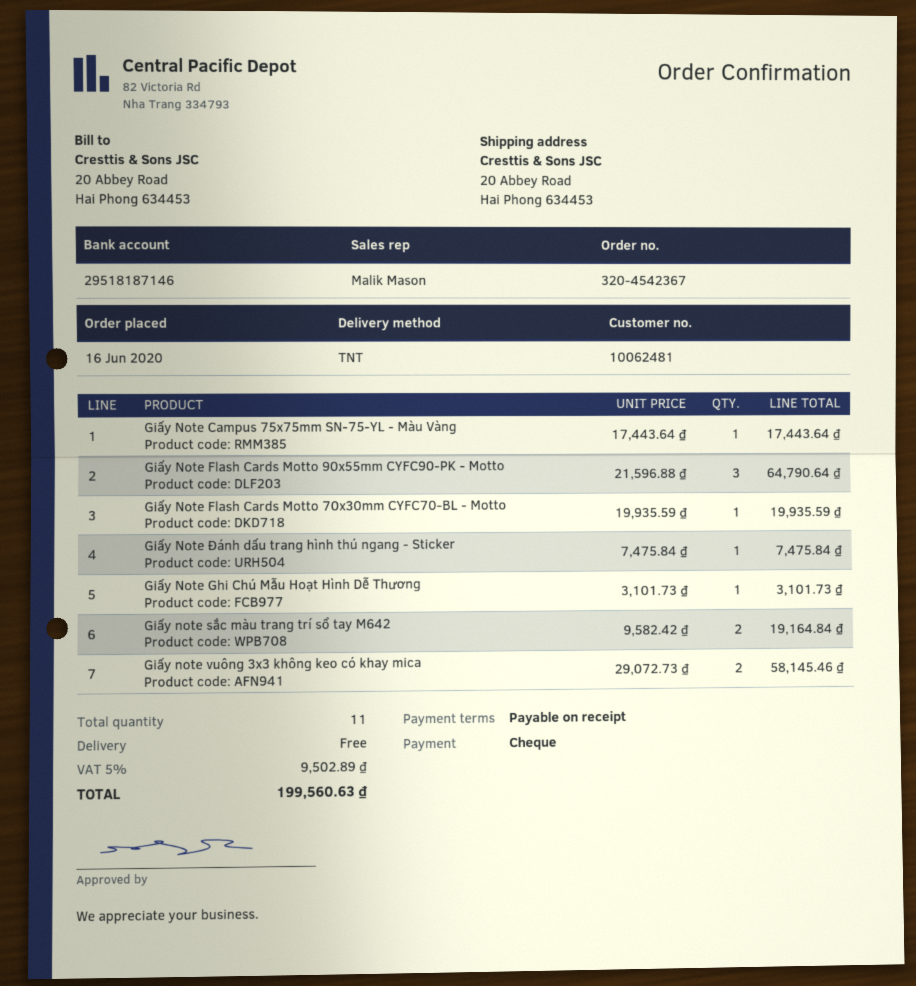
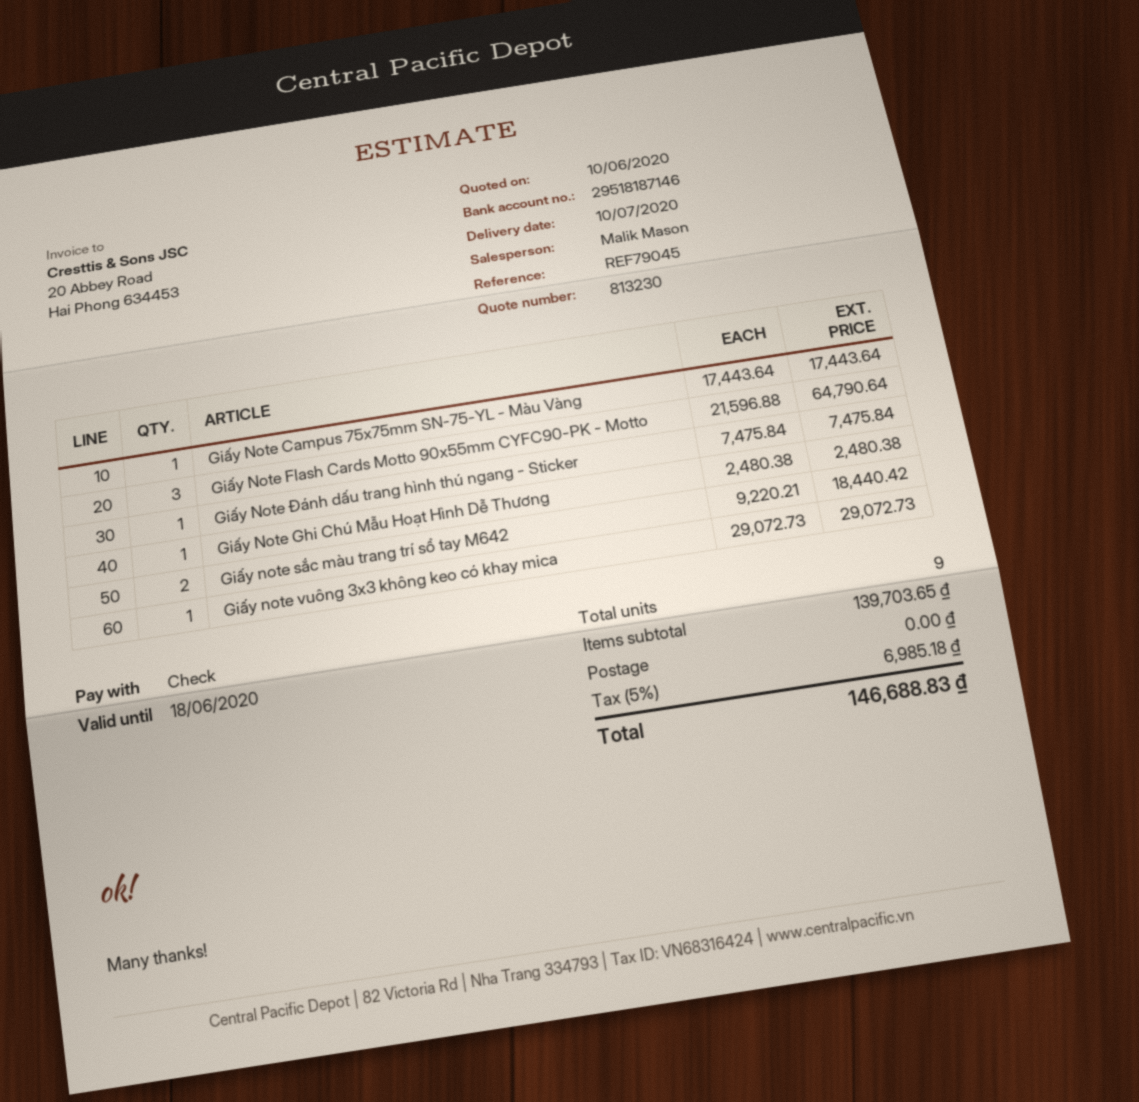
Giấy Note Flash Cards Motto 70x30mm CYFC70-BL - Motto: 1 x 19935.59 = 19935.59 -> none
Giấy Note Ghi Chú Mẫu Hoạt Hình Dễ Thương: 1 x 3101.73 = 3101.73 -> 1 x 2480.38 = 2480.38
Giấy note sắc màu trang trí sổ tay M642: 2 x 9582.42 = 19164.84 -> 2 x 9220.21 = 18440.42
Giấy note vuông 3x3 không keo có khay mica: 2 x 29072.73 = 58145.46 -> 1 x 29072.73 = 29072.73
total quantity: 11 -> 9
tax: 5% = 9502.89 -> 5% = 6985.18
total: 199560.63 -> 146688.83

